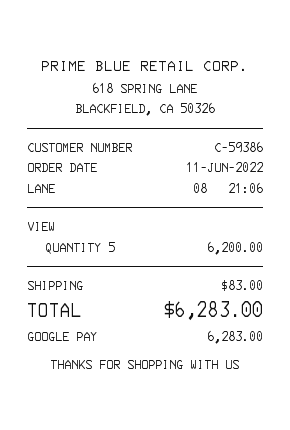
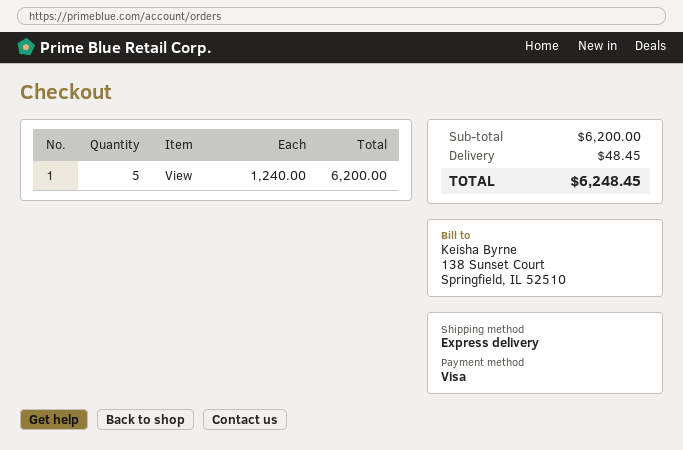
payment method: Google Pay -> Visa
shipping: 83.00 -> 48.45
total: 6283.00 -> 6248.45

